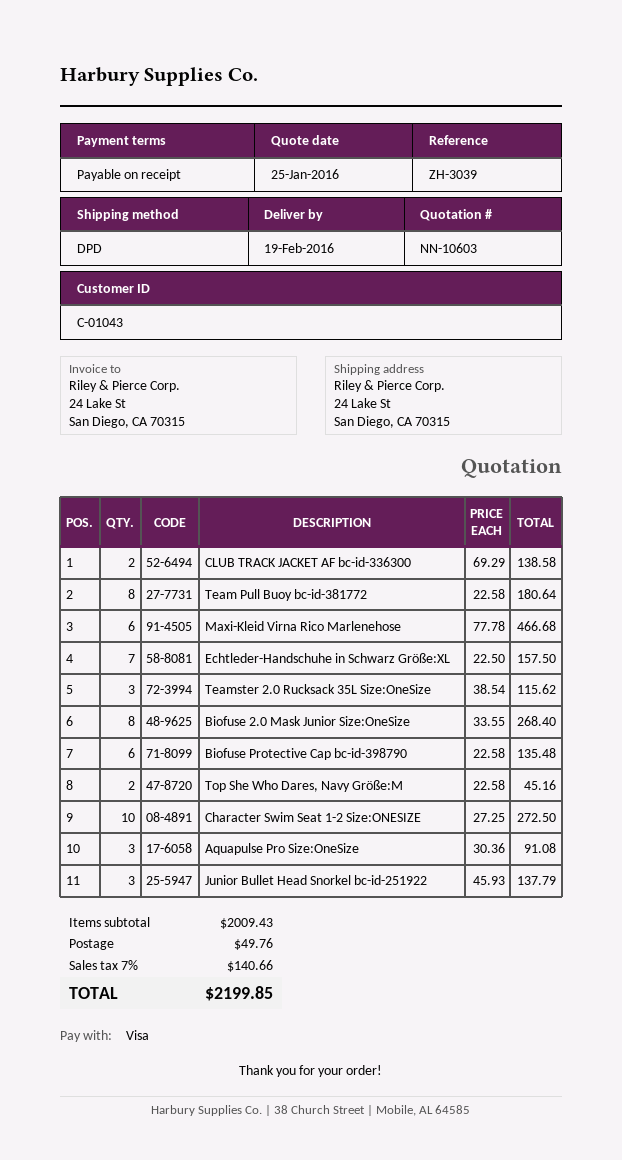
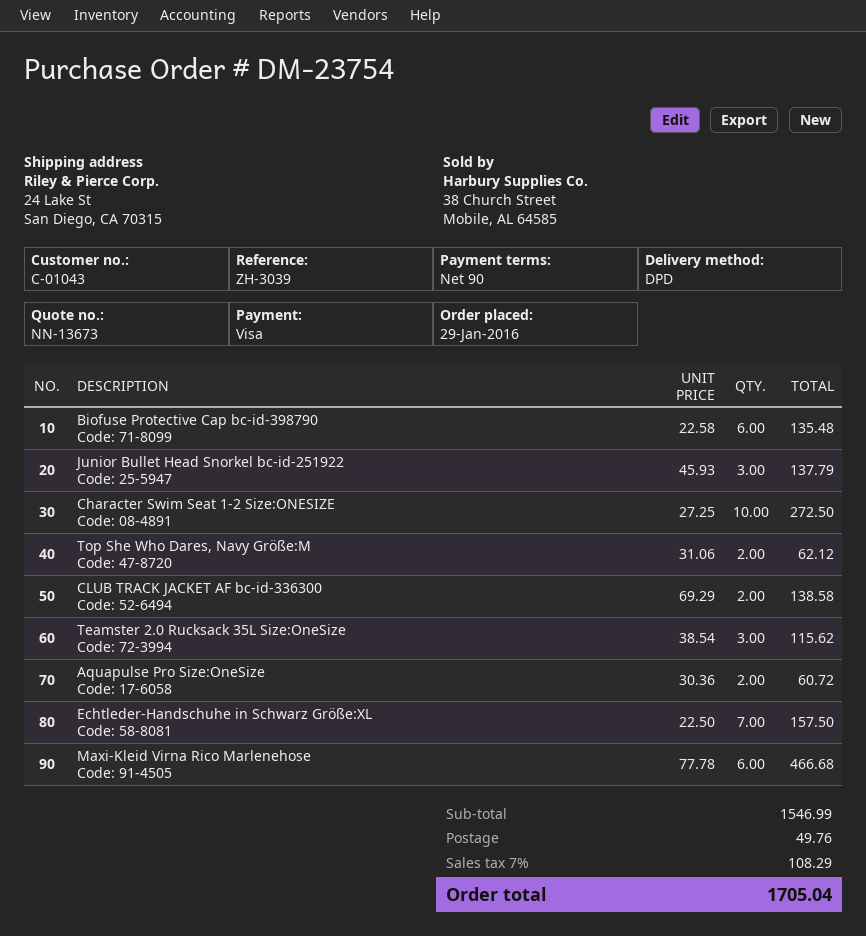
quote number: NN-10603 -> NN-13673
payment terms: on receipt -> 90 days
Team Pull Buoy bc-id-381772: 8 x 22.58 = 180.64 -> none
Biofuse 2.0 Mask Junior Size:OneSize: 8 x 33.55 = 268.40 -> none
Top She Who Dares, Navy Größe:M: 2 x 22.58 = 45.16 -> 2 x 31.06 = 62.12
Aquapulse Pro Size:OneSize: 3 x 30.36 = 91.08 -> 2 x 30.36 = 60.72
subtotal: 2009.43 -> 1546.99
tax: 7% = 140.66 -> 7% = 108.29
total: 2199.85 -> 1705.04

